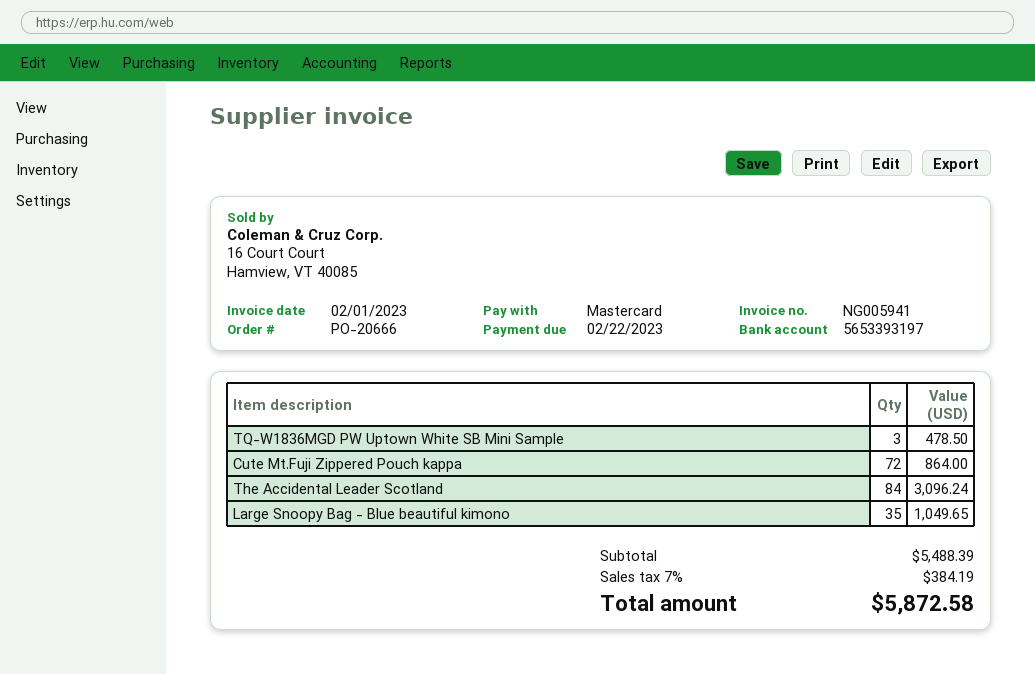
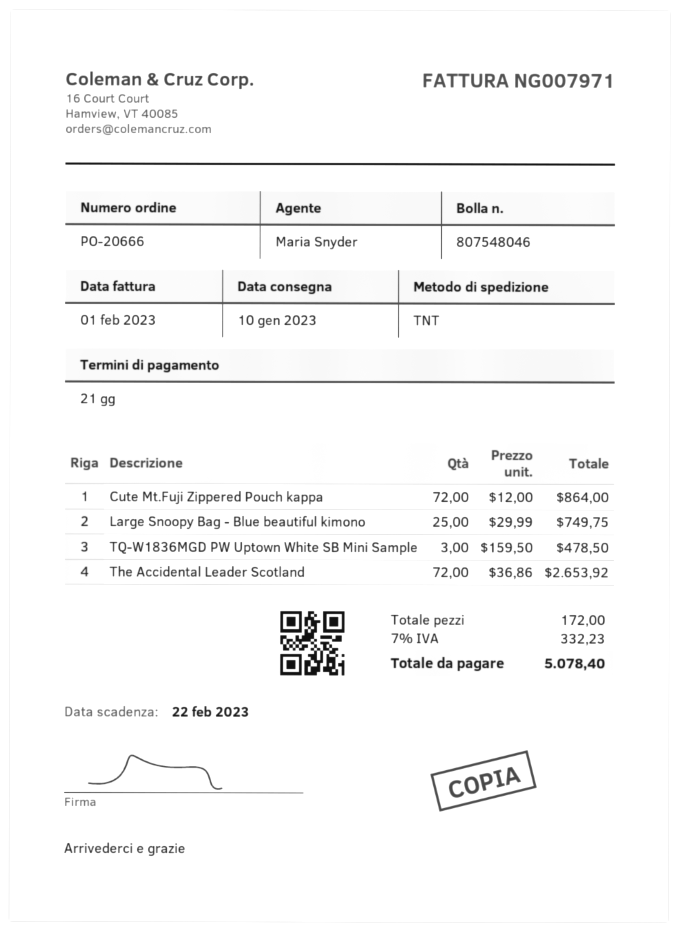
invoice number: NG005941 -> NG007971
The Accidental Leader Scotland: 84 for 3096.24 -> 72 for 2653.92
Large Snoopy Bag - Blue beautiful kimono: 35 for 1049.65 -> 25 for 749.75
tax: 7% = 384.19 -> 7% = 332.23
total: 5872.58 -> 5078.40

